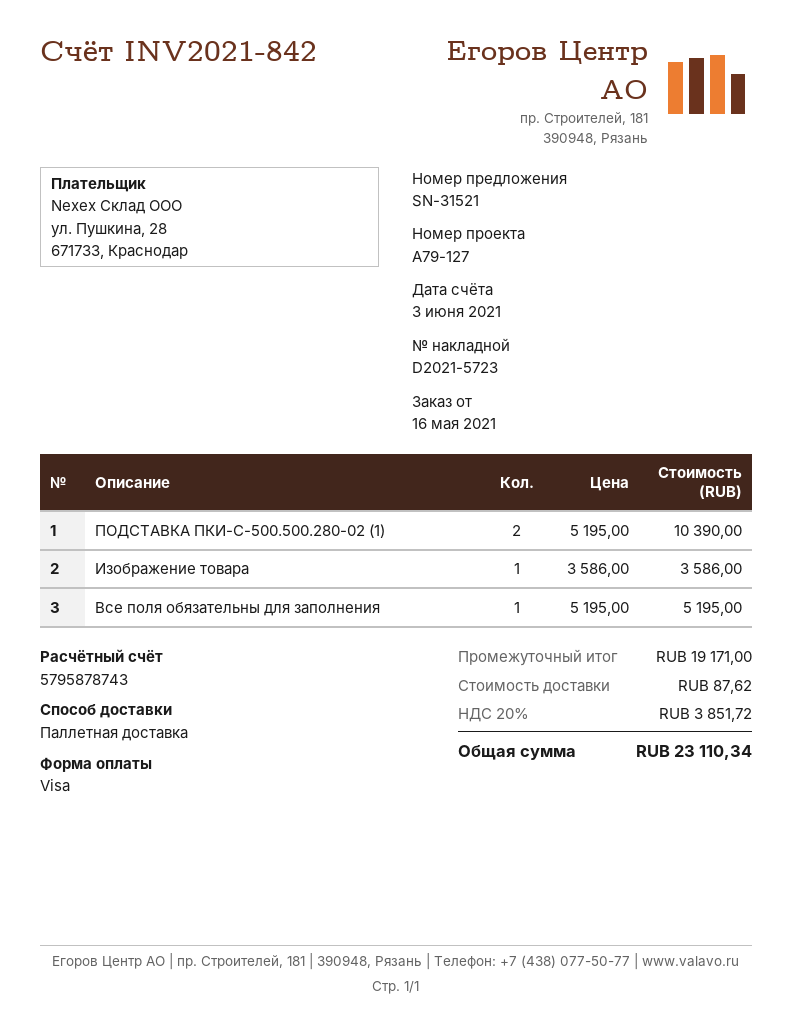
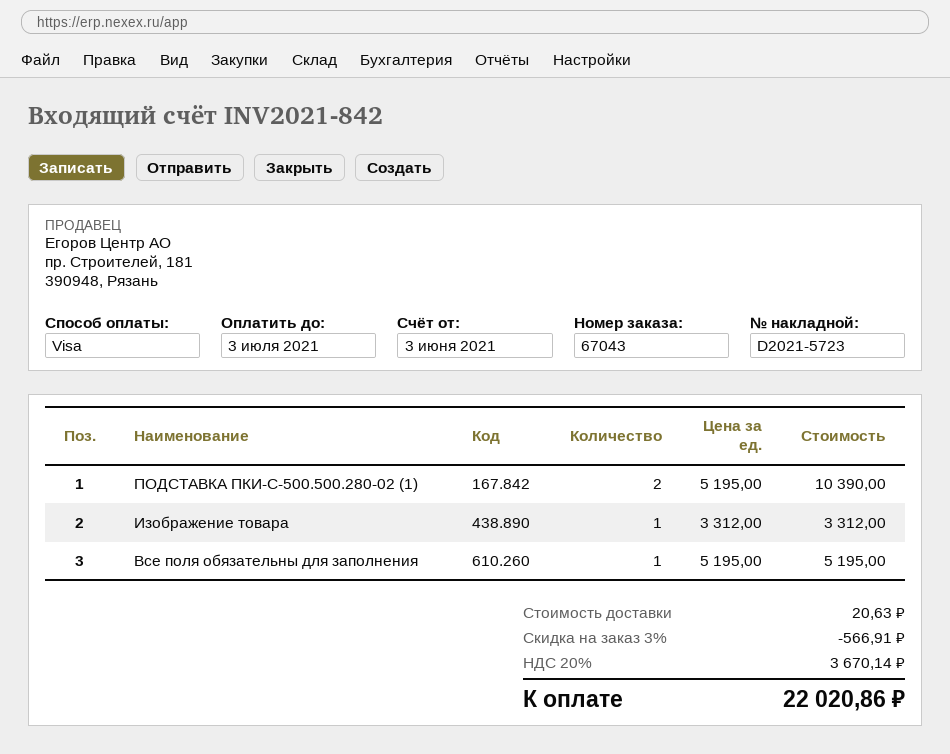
Изображение товара: 1 x 3586.00 = 3586.00 -> 1 x 3312.00 = 3312.00
discount: none -> 3% = 566.91
shipping: 87.62 -> 20.63
tax: 20% = 3851.72 -> 20% = 3670.14
total: 23110.34 -> 22020.86

